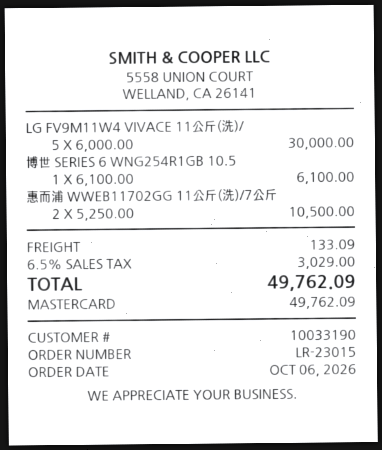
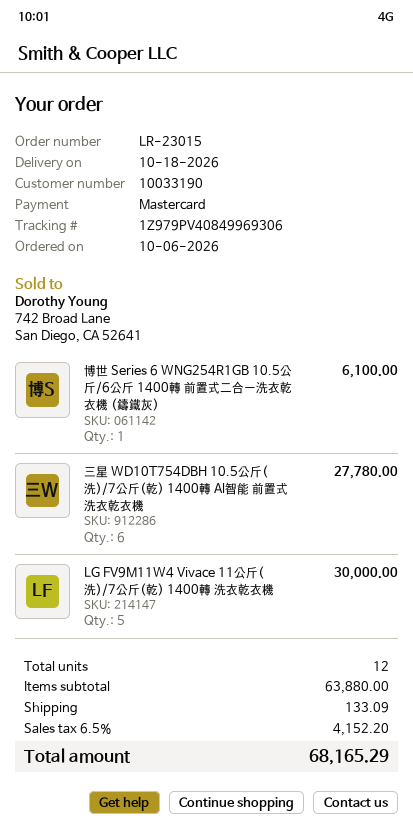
惠而浦 WWEB11702GG 11公斤(洗)/7公斤: 2 for 10500.00 -> none
三星 WD10T754DBH 10.5公斤(洗)/7公斤(乾) 1400轉 Al智能 前置式洗衣乾衣機: none -> 6 for 27780.00
tax: 6.5% = 3029.00 -> 6.5% = 4152.20
total: 49762.09 -> 68165.29

